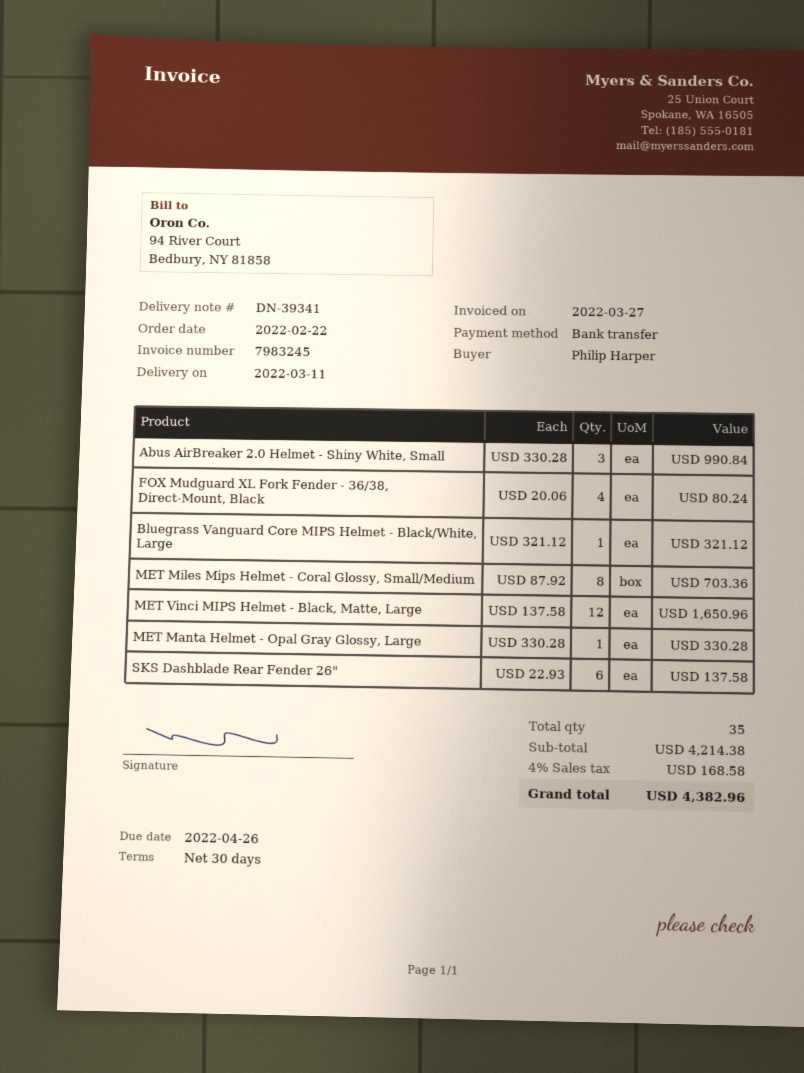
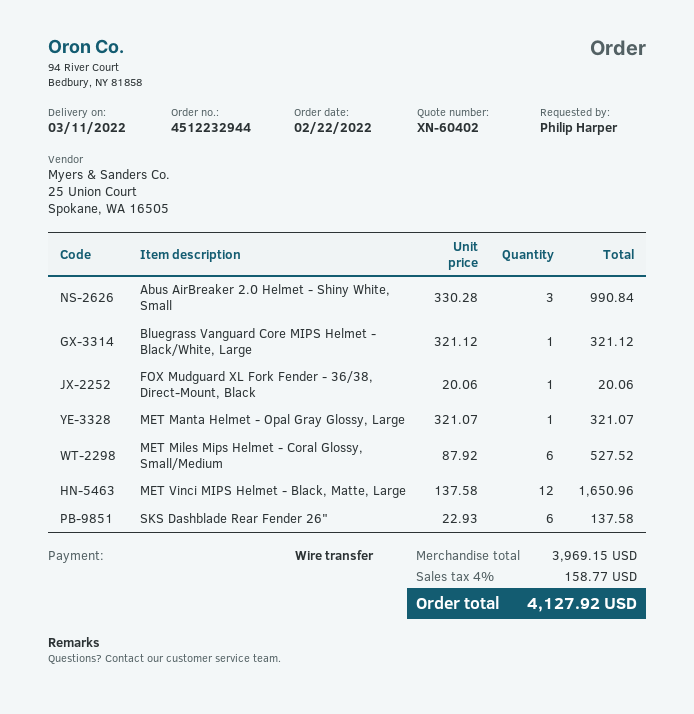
FOX Mudguard XL Fork Fender - 36/38, Direct-Mount, Black: 4 x 20.06 = 80.24 -> 1 x 20.06 = 20.06
MET Miles Mips Helmet - Coral Glossy, Small/Medium: 8 x 87.92 = 703.36 -> 6 x 87.92 = 527.52
MET Manta Helmet - Opal Gray Glossy, Large: 1 x 330.28 = 330.28 -> 1 x 321.07 = 321.07
subtotal: 4214.38 -> 3969.15
tax: 4% = 168.58 -> 4% = 158.77
total: 4382.96 -> 4127.92

